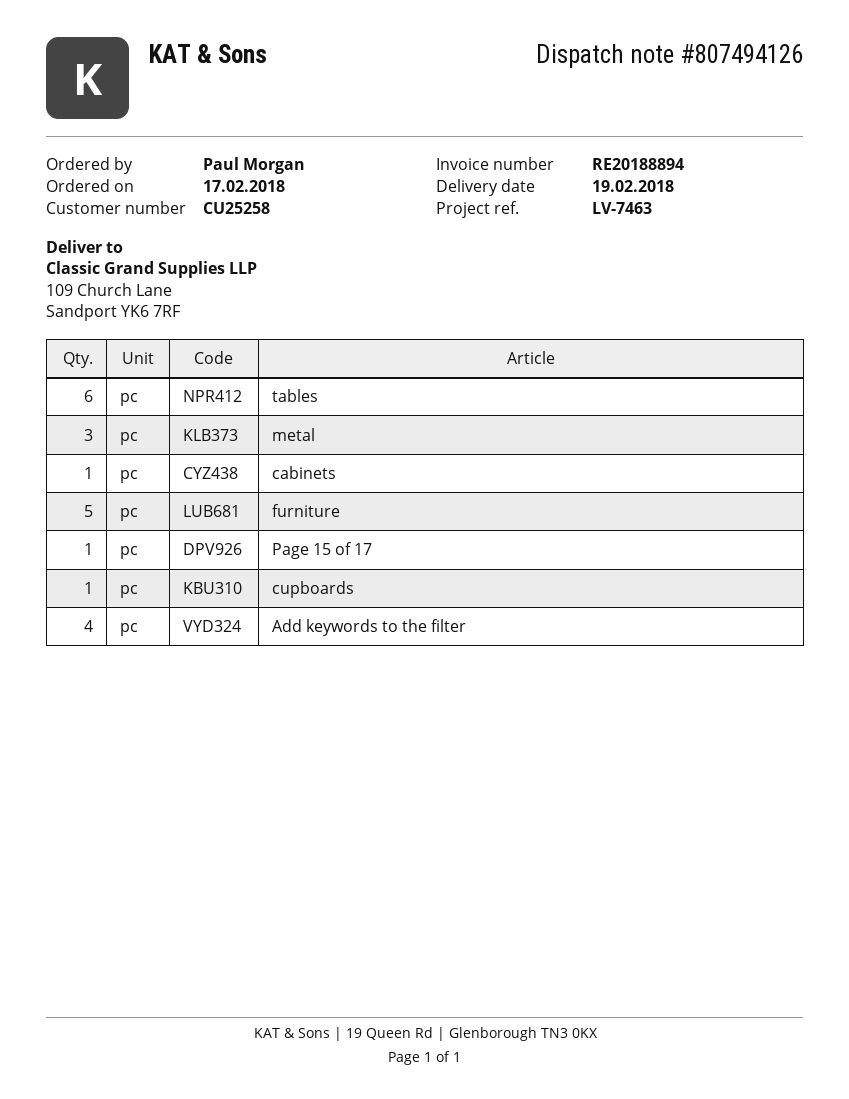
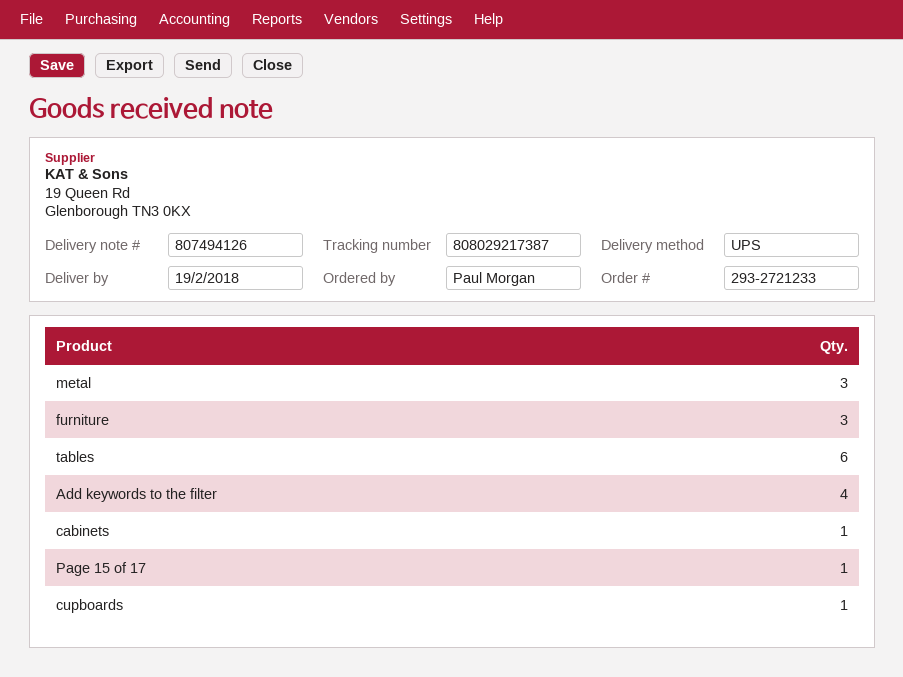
furniture: 5 -> 3

